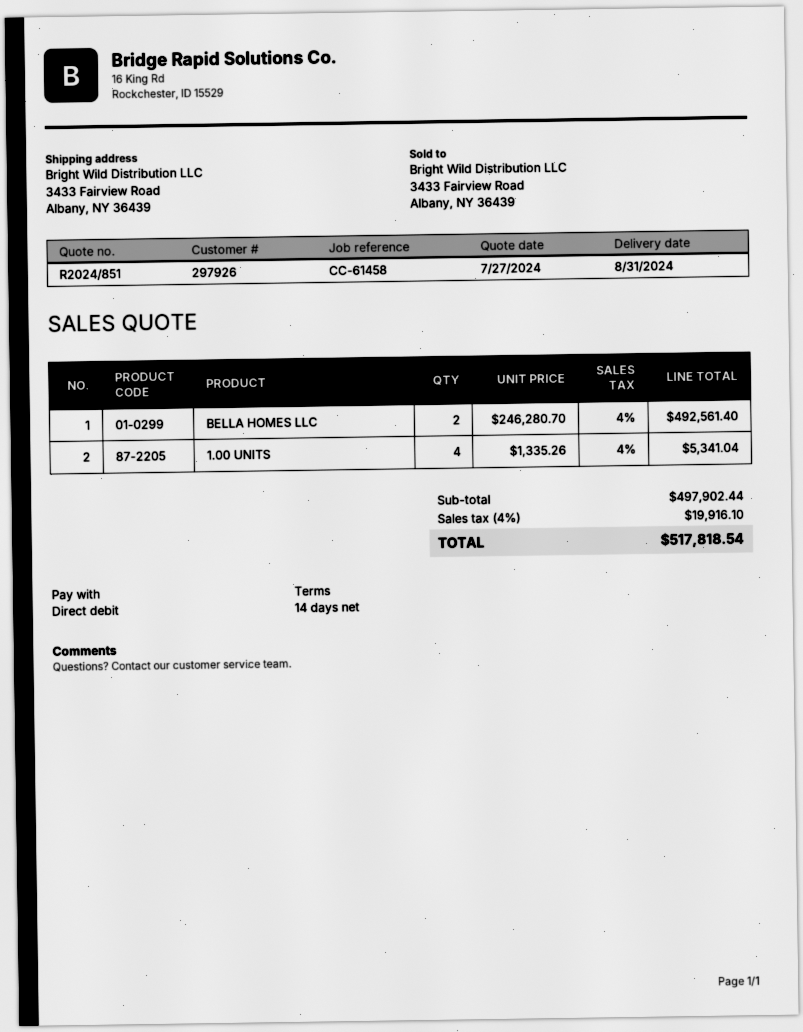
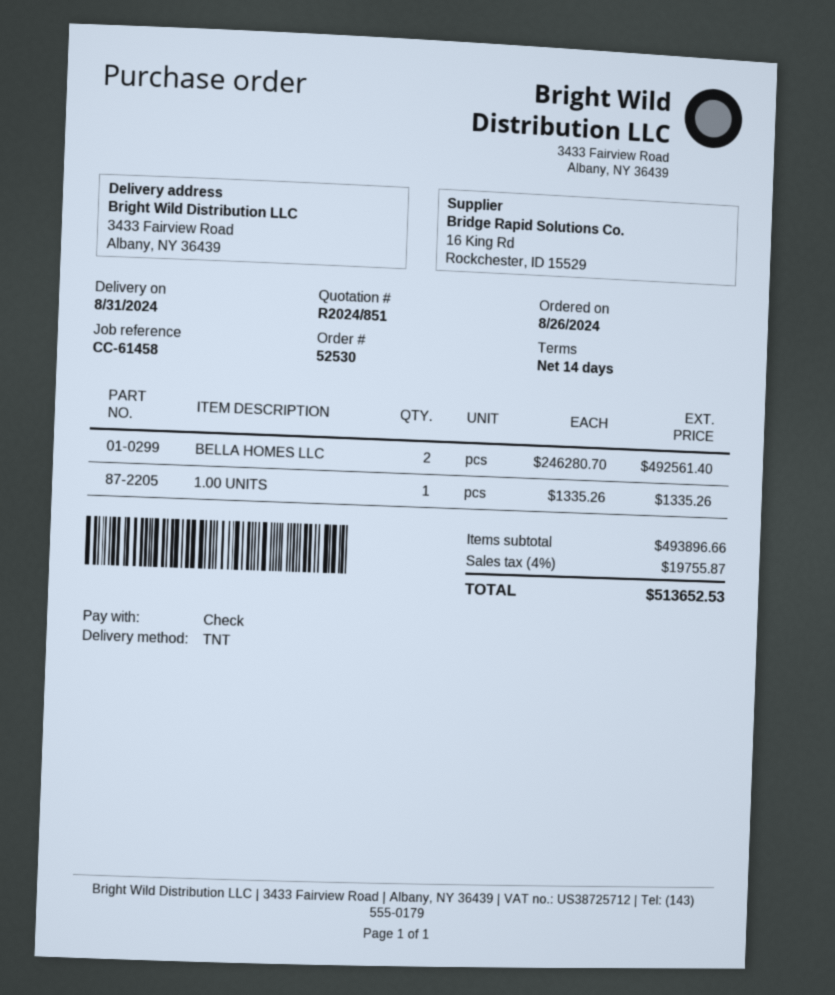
payment method: direct debit -> cheque
1.00 UNITS: 4 x 1335.26 = 5341.04 -> 1 x 1335.26 = 1335.26
subtotal: 497902.44 -> 493896.66
tax: 4% = 19916.10 -> 4% = 19755.87
total: 517818.54 -> 513652.53

